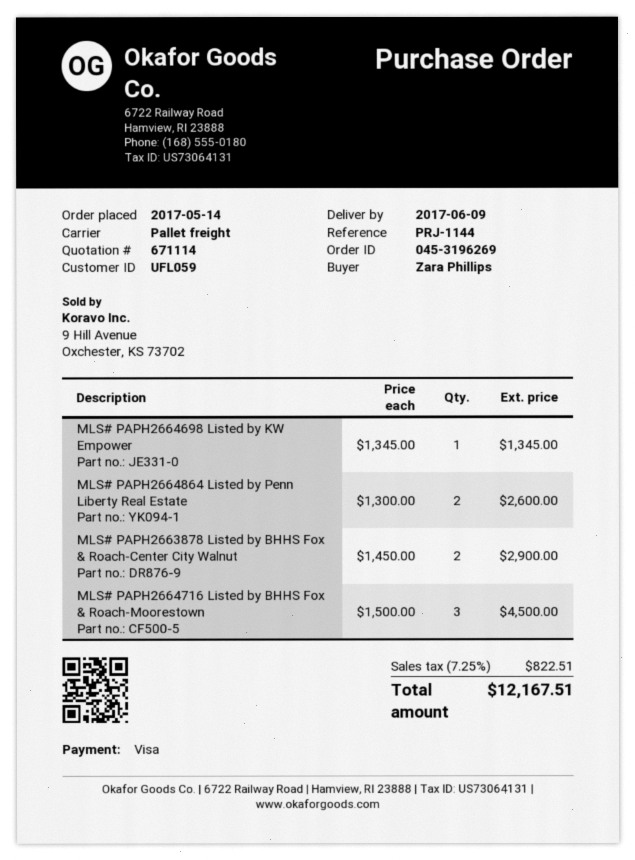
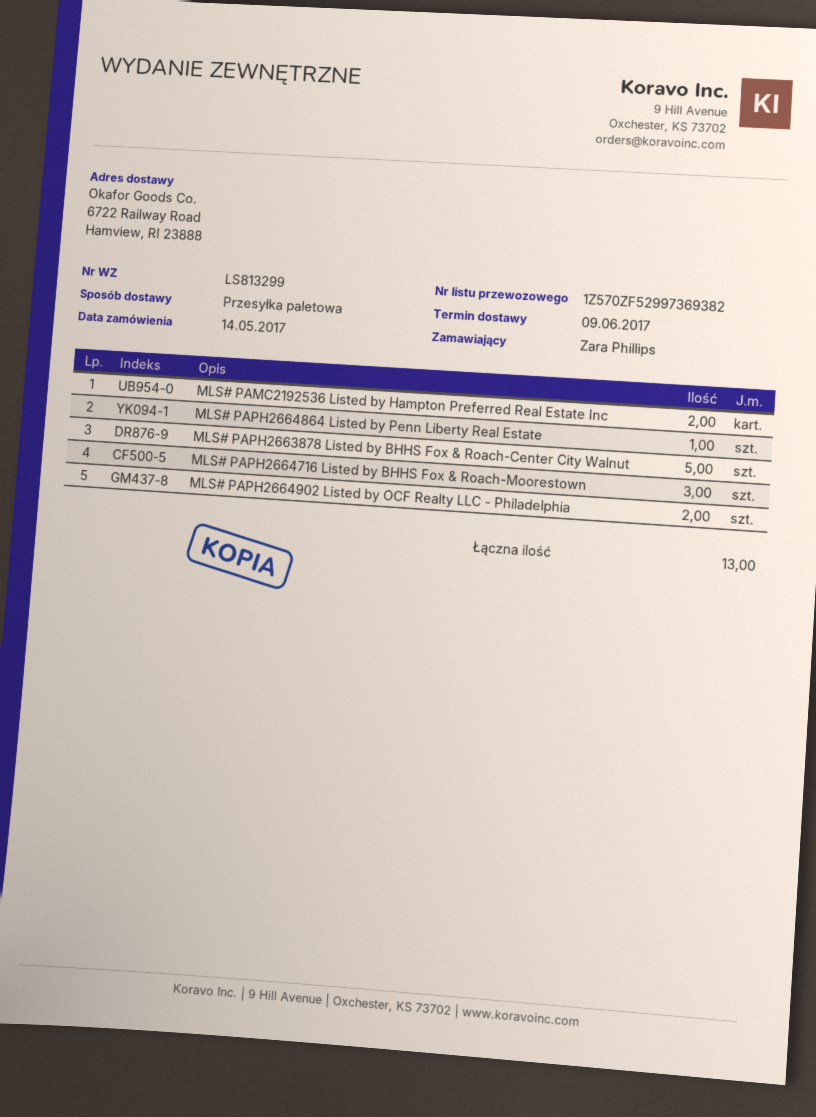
MLS# PAPH2664698 Listed by KW Empower: 1 -> none
MLS# PAPH2664864 Listed by Penn Liberty Real Estate: 2 -> 1
MLS# PAPH2663878 Listed by BHHS Fox & Roach-Center City Walnut: 2 -> 5
MLS# PAMC2192536 Listed by Hampton Preferred Real Estate Inc: none -> 2
MLS# PAPH2664902 Listed by OCF Realty LLC - Philadelphia: none -> 2

